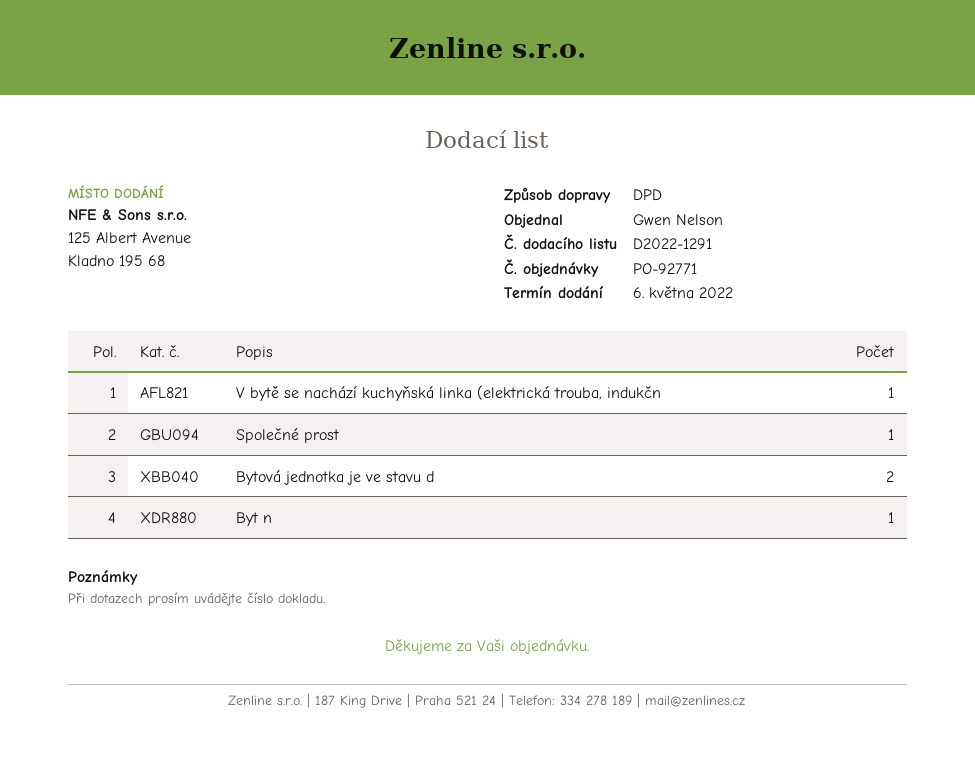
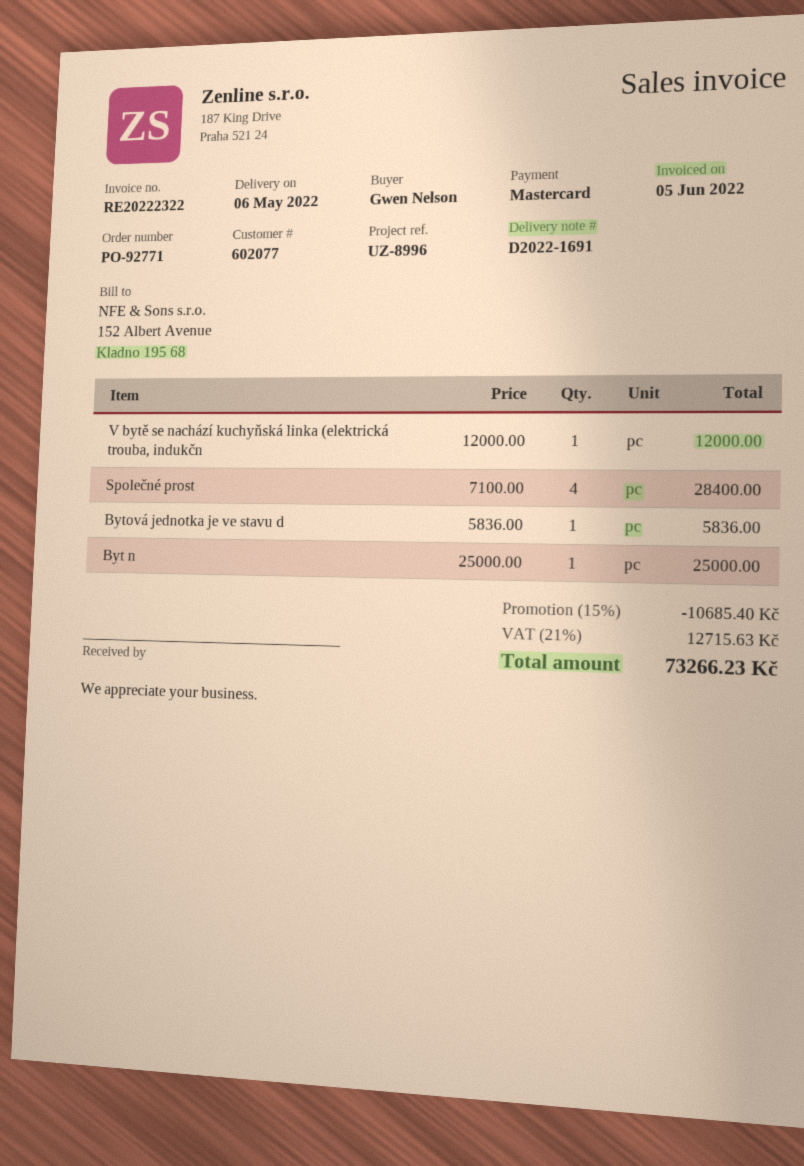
delivery note number: D2022-1291 -> D2022-1691
Společné prost: 1 -> 4
Bytová jednotka je ve stavu d: 2 -> 1

